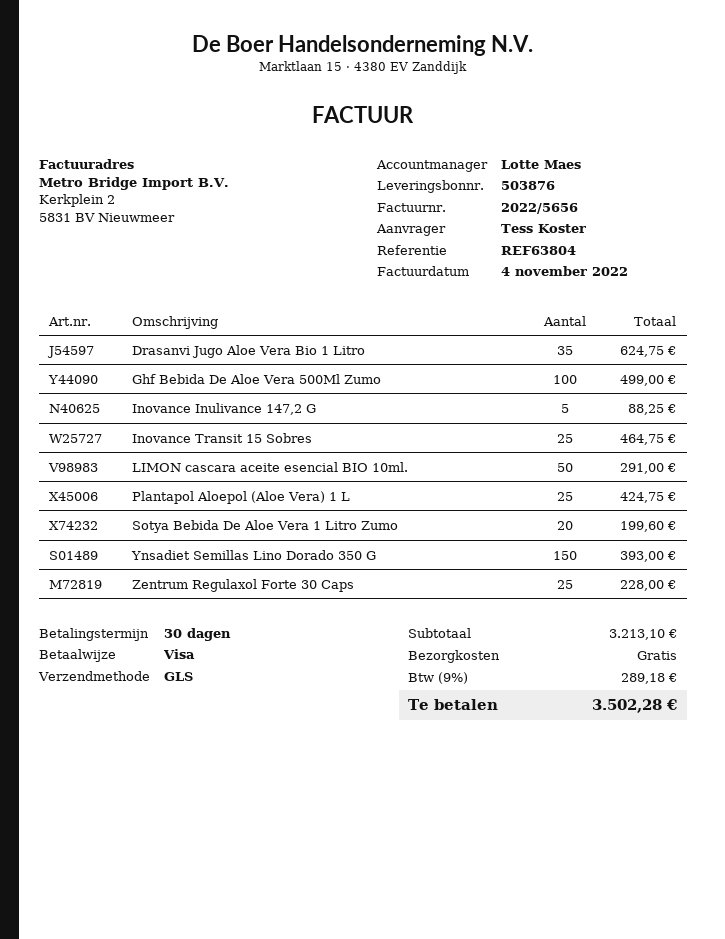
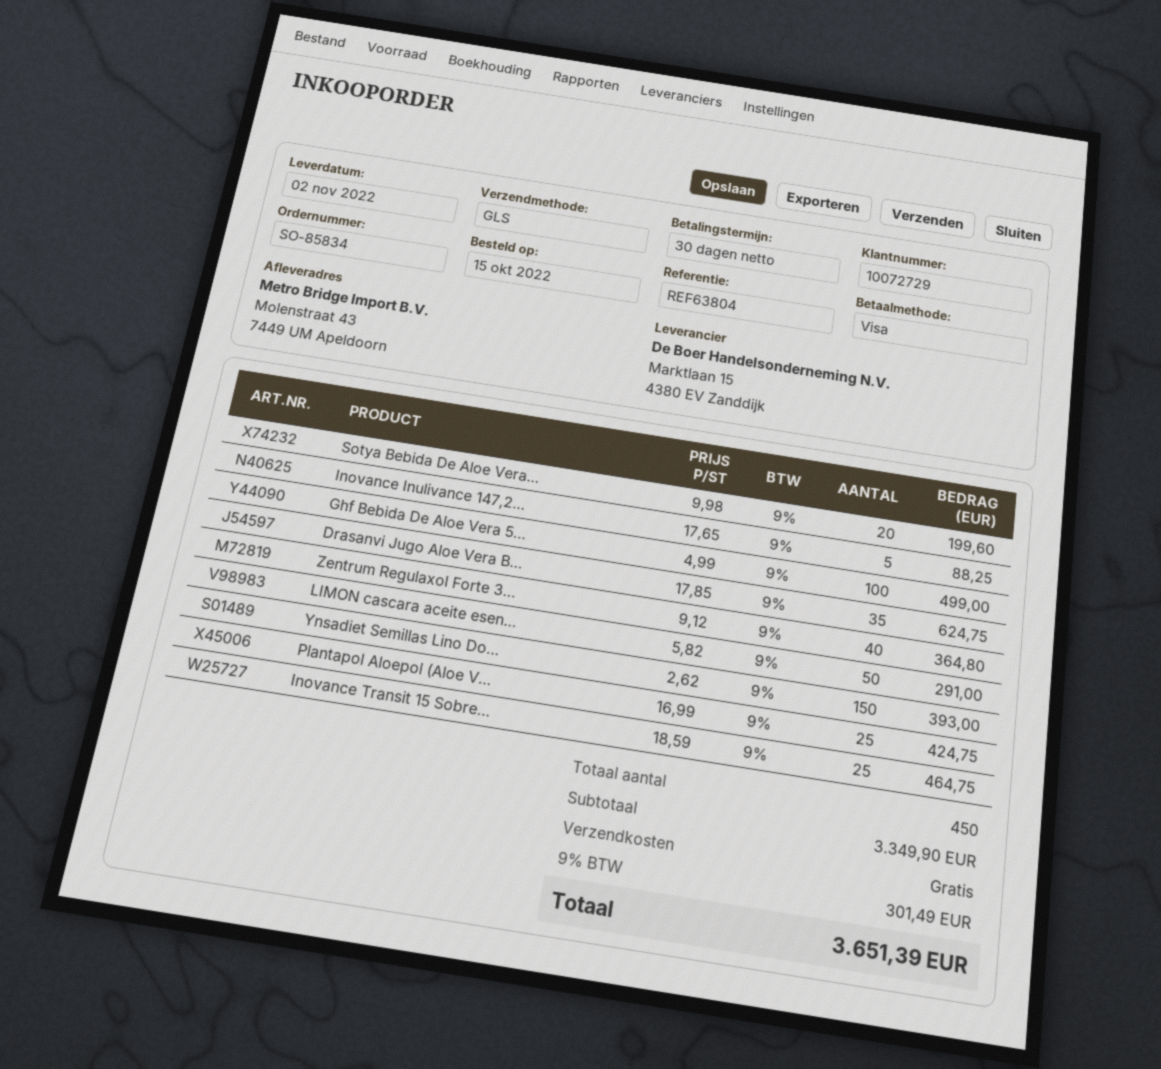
Zentrum Regulaxol Forte 30 Caps: 25 for 228.00 -> 40 for 364.80
subtotal: 3213.10 -> 3349.90
tax: 9% = 289.18 -> 9% = 301.49
total: 3502.28 -> 3651.39

